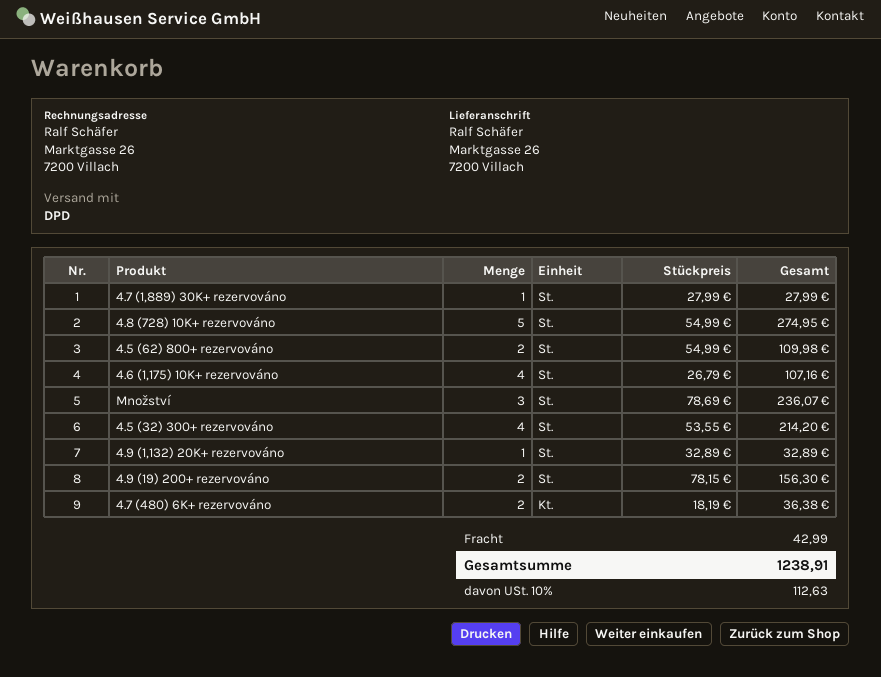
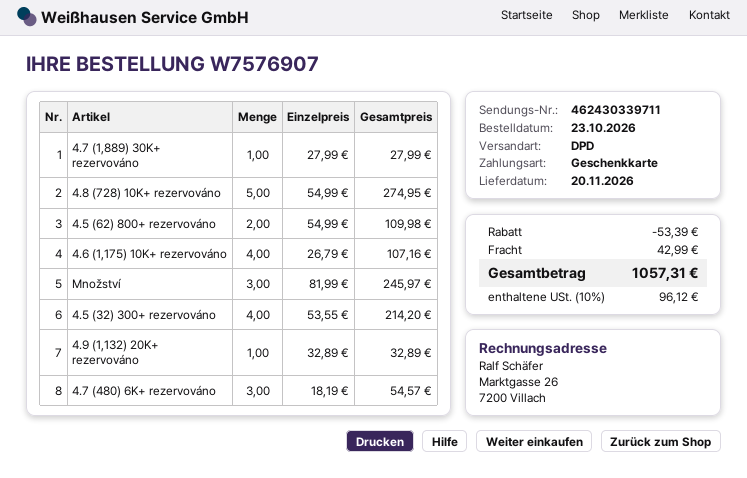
Množství: 3 x 78.69 = 236.07 -> 3 x 81.99 = 245.97
4.9 (19) 200+ rezervováno: 2 x 78.15 = 156.30 -> none
4.7 (480) 6K+ rezervováno: 2 x 18.19 = 36.38 -> 3 x 18.19 = 54.57
discount: none -> 53.39
tax: 10% = 112.63 -> 10% = 96.12
total: 1238.91 -> 1057.31

